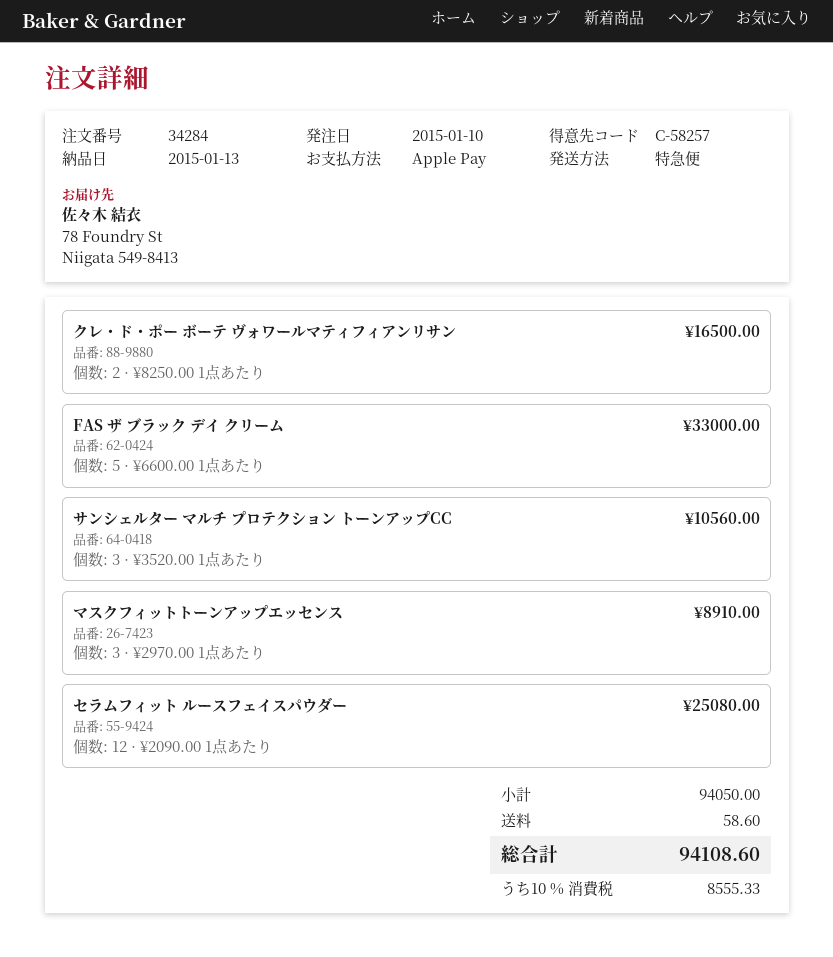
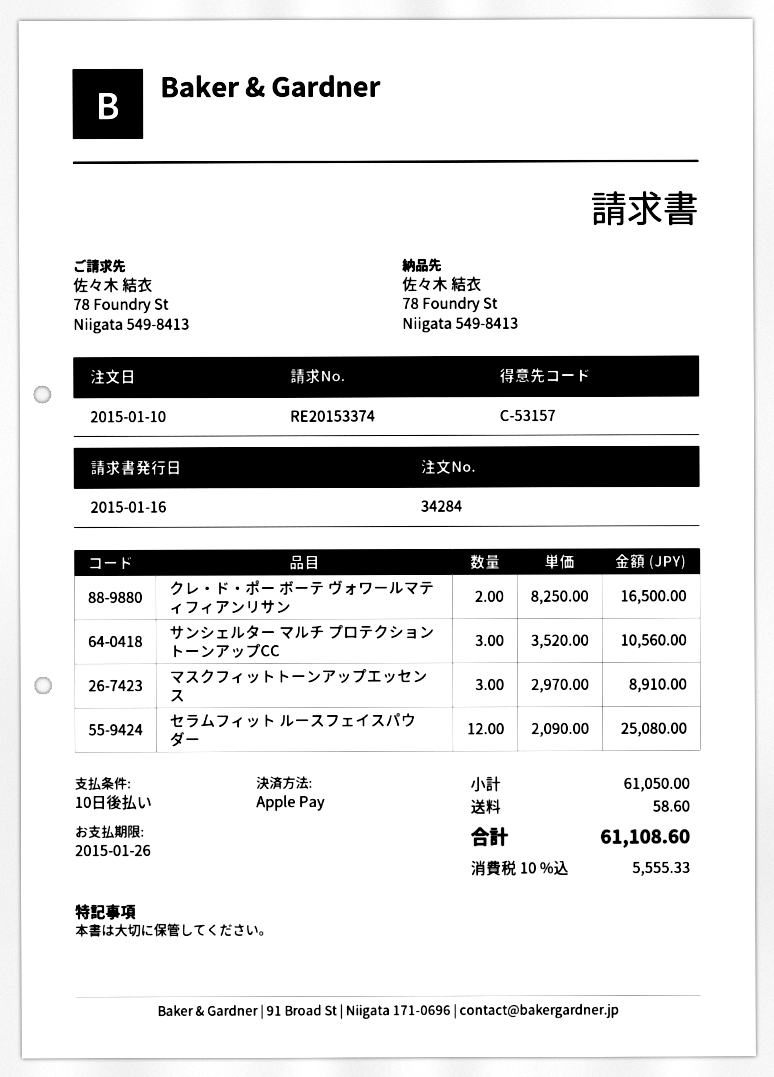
customer number: C-58257 -> C-53157
FAS ザ ブラック デイ クリーム: 5 x 6600.00 = 33000.00 -> none
subtotal: 94050.00 -> 61050.00
tax: 10% = 8555.33 -> 10% = 5555.33
total: 94108.60 -> 61108.60

